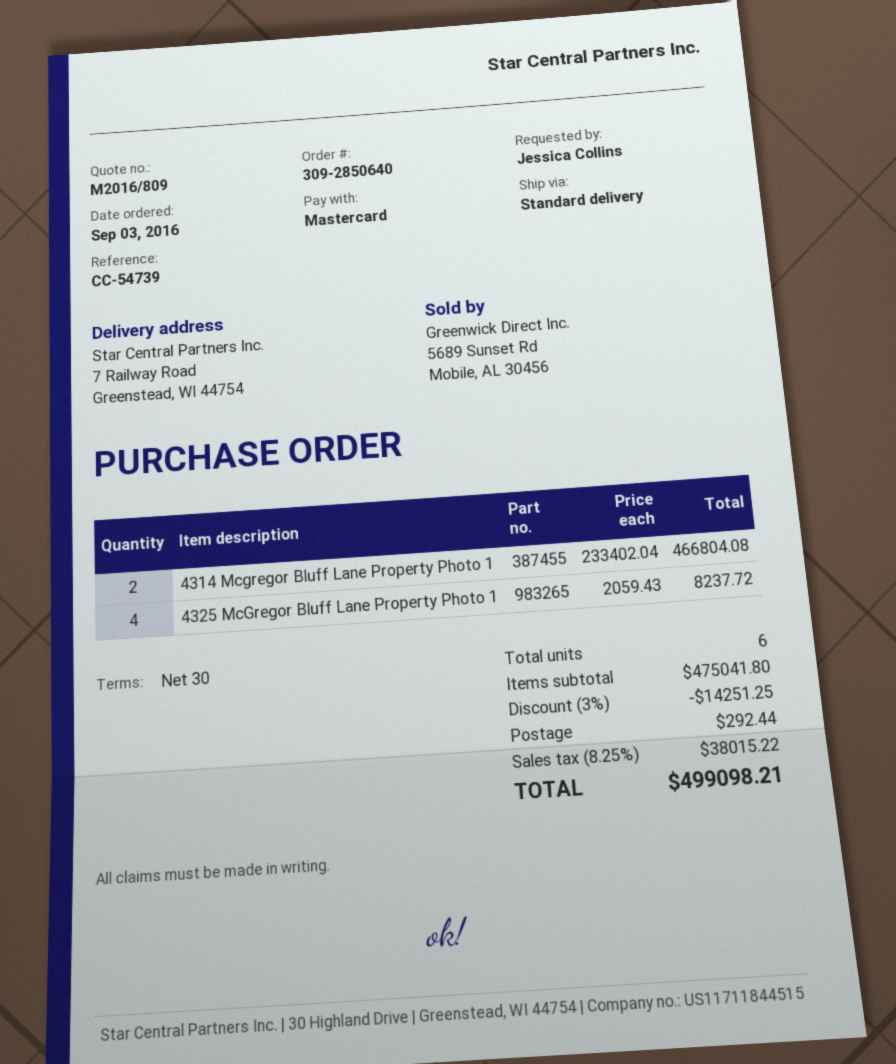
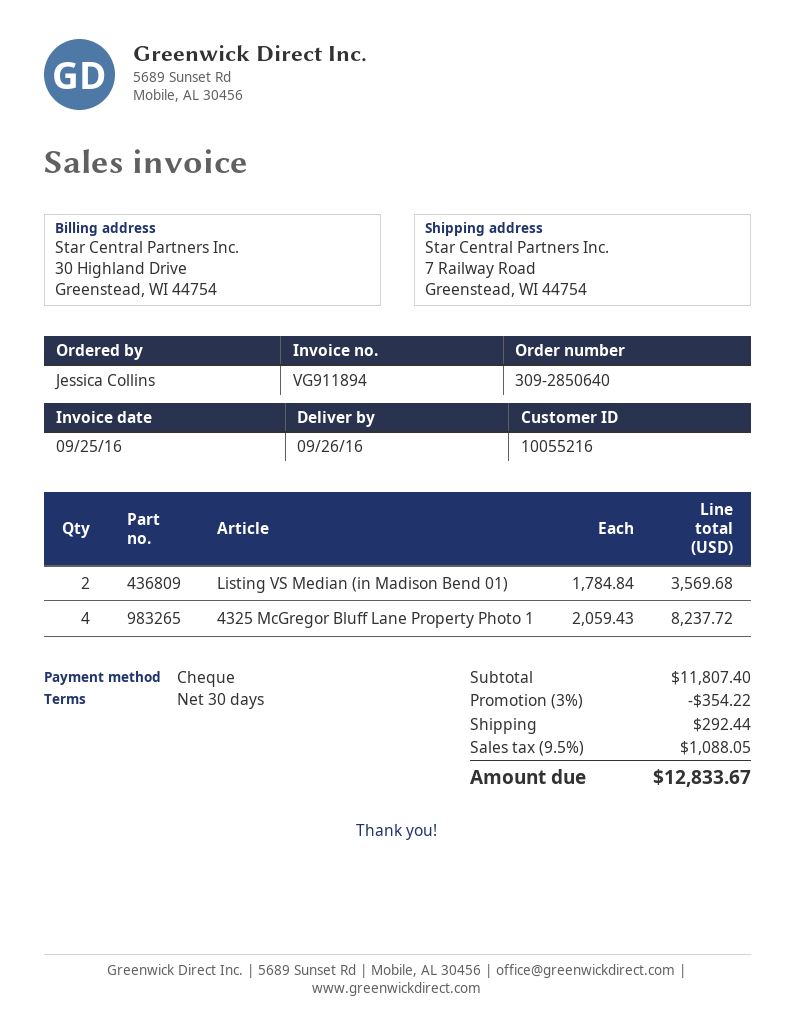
payment method: Mastercard -> cheque
4314 Mcgregor Bluff Lane Property Photo 1: 2 x 233402.04 = 466804.08 -> none
Listing VS Median (in Madison Bend 01): none -> 2 x 1784.84 = 3569.68
subtotal: 475041.80 -> 11807.40
discount: 3% = 14251.25 -> 3% = 354.22
tax: 8.25% = 38015.22 -> 9.5% = 1088.05
total: 499098.21 -> 12833.67

